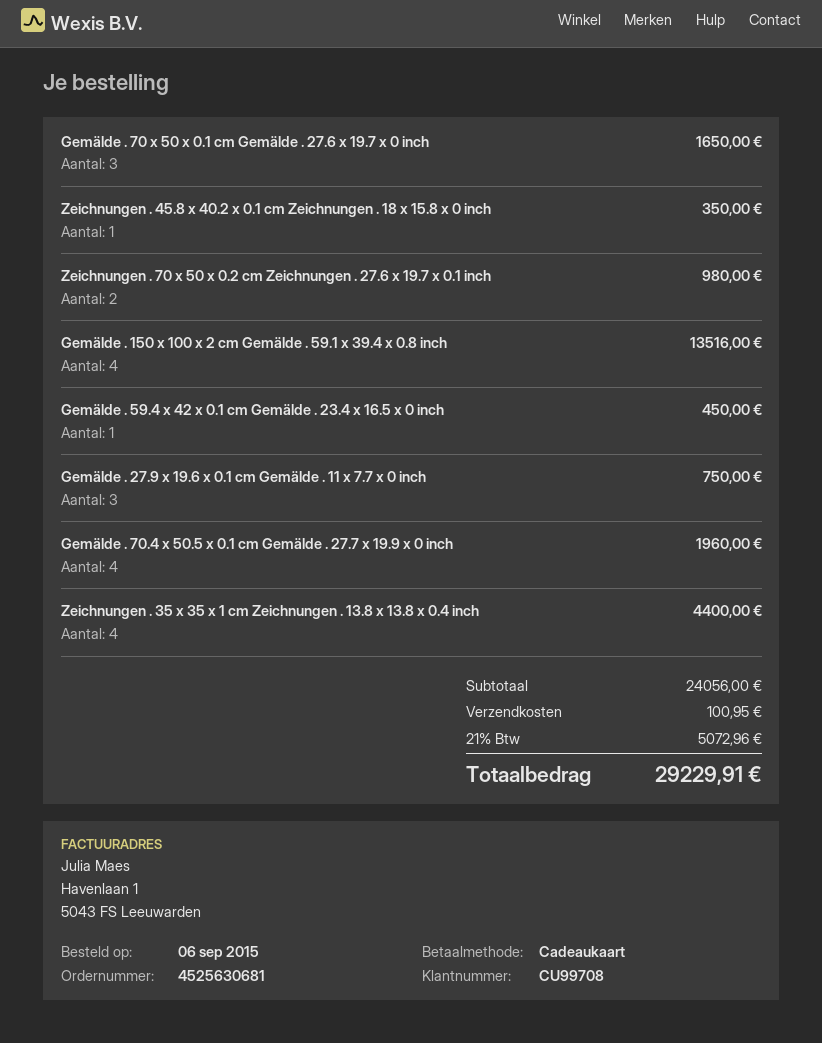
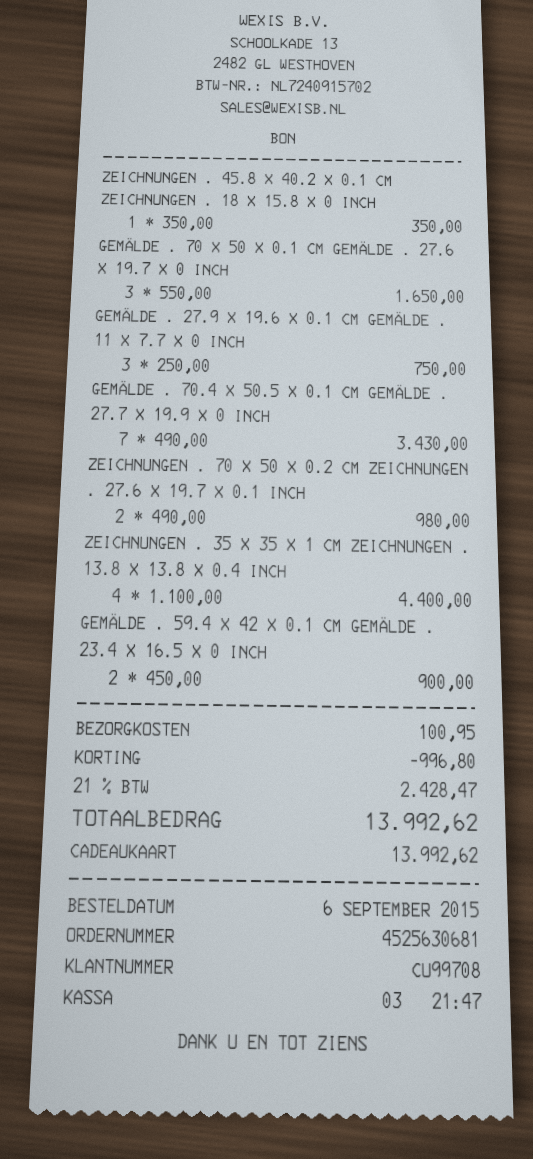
Gemälde . 150 x 100 x 2 cm Gemälde . 59.1 x 39.4 x 0.8 inch: 4 for 13516.00 -> none
Gemälde . 59.4 x 42 x 0.1 cm Gemälde . 23.4 x 16.5 x 0 inch: 1 for 450.00 -> 2 for 900.00
Gemälde . 70.4 x 50.5 x 0.1 cm Gemälde . 27.7 x 19.9 x 0 inch: 4 for 1960.00 -> 7 for 3430.00
discount: none -> 996.80
tax: 21% = 5072.96 -> 21% = 2428.47
total: 29229.91 -> 13992.62

